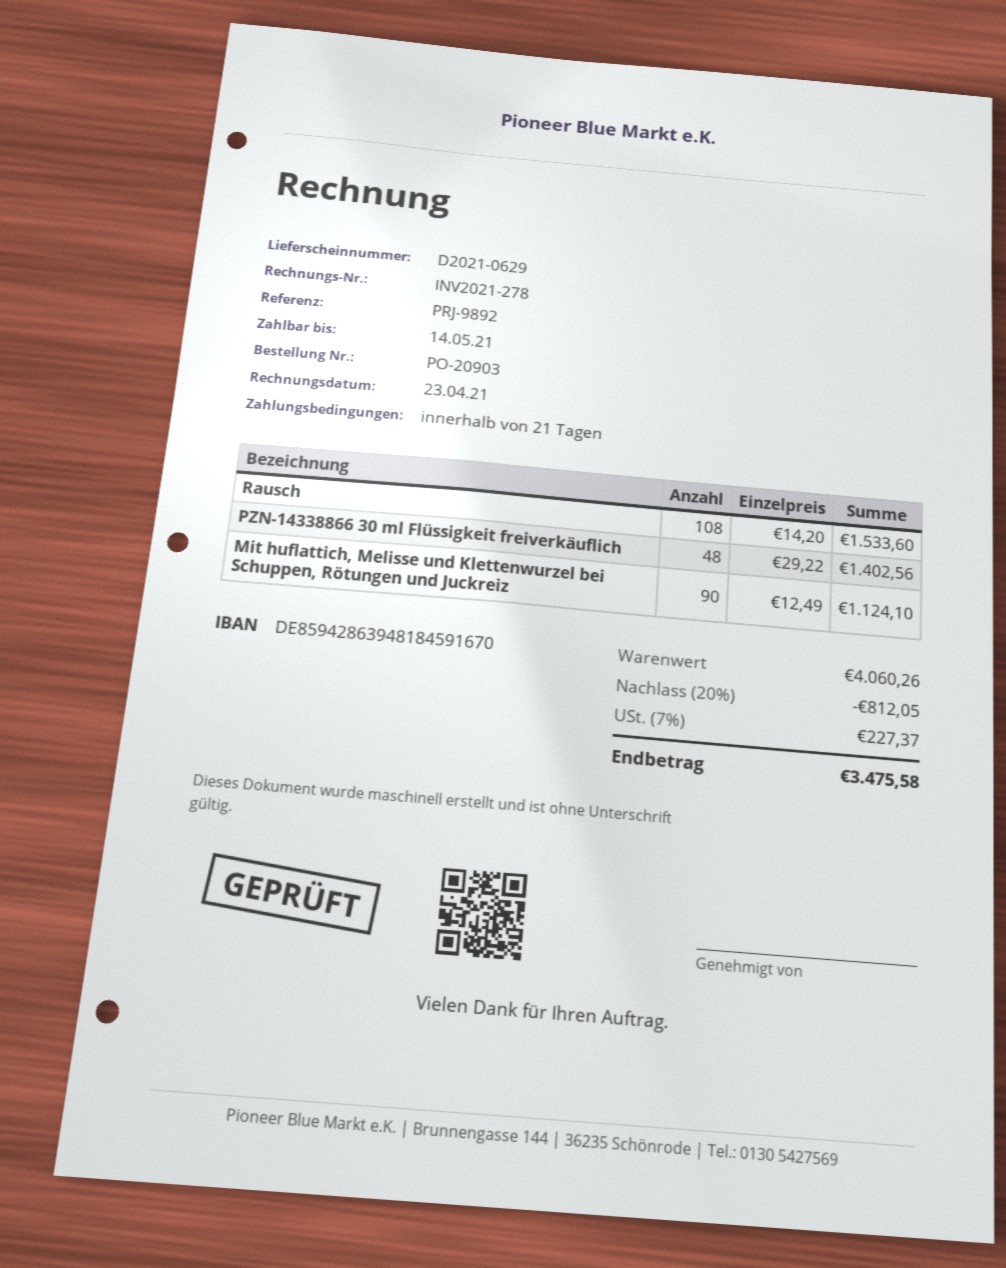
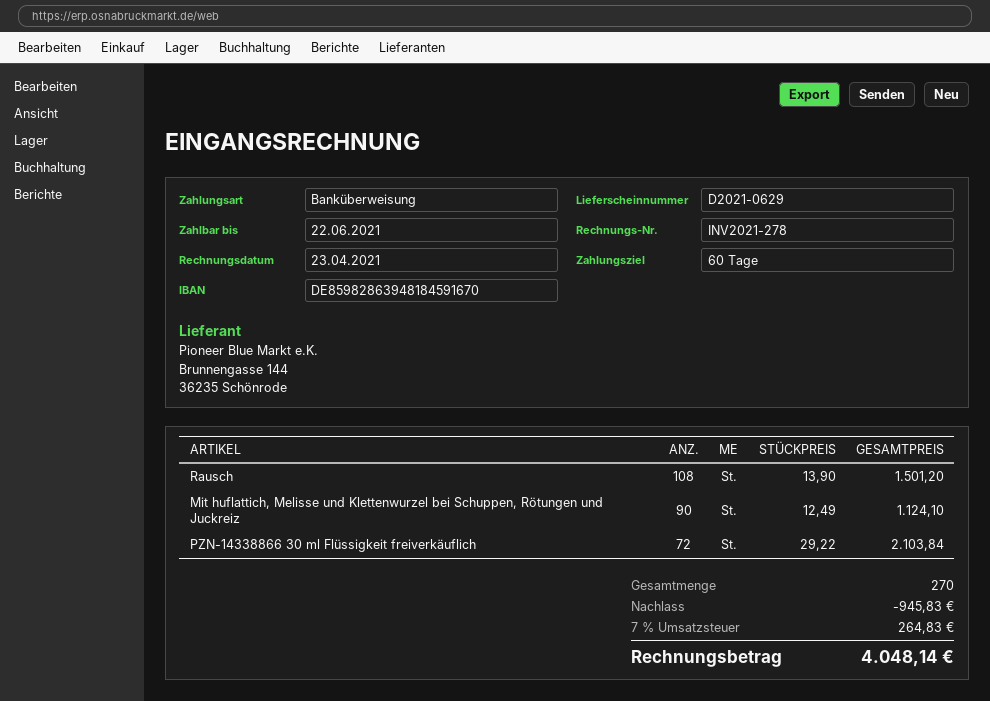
payment terms: 21 days -> 60 days
due date: 2021-05-14 -> 2021-06-22
bank account: DE85942863948184591670 -> DE85982863948184591670
Rausch: 108 x 14.20 = 1533.60 -> 108 x 13.90 = 1501.20
PZN-14338866 30 ml Flüssigkeit freiverkäuflich: 48 x 29.22 = 1402.56 -> 72 x 29.22 = 2103.84
discount: 812.05 -> 945.83
tax: 7% = 227.37 -> 7% = 264.83
total: 3475.58 -> 4048.14

